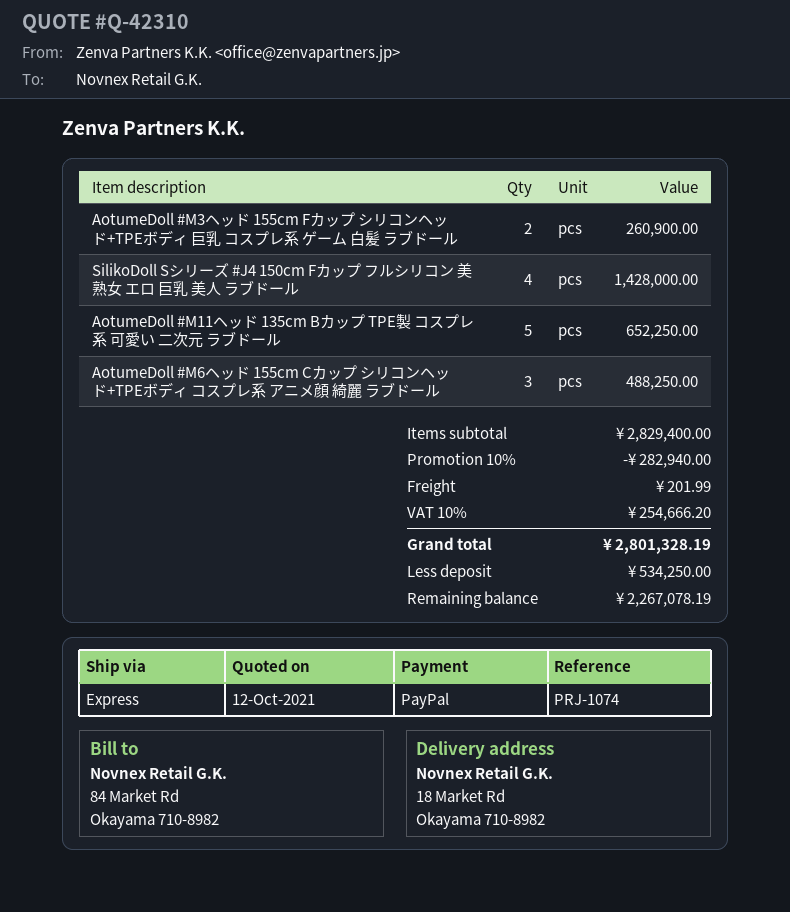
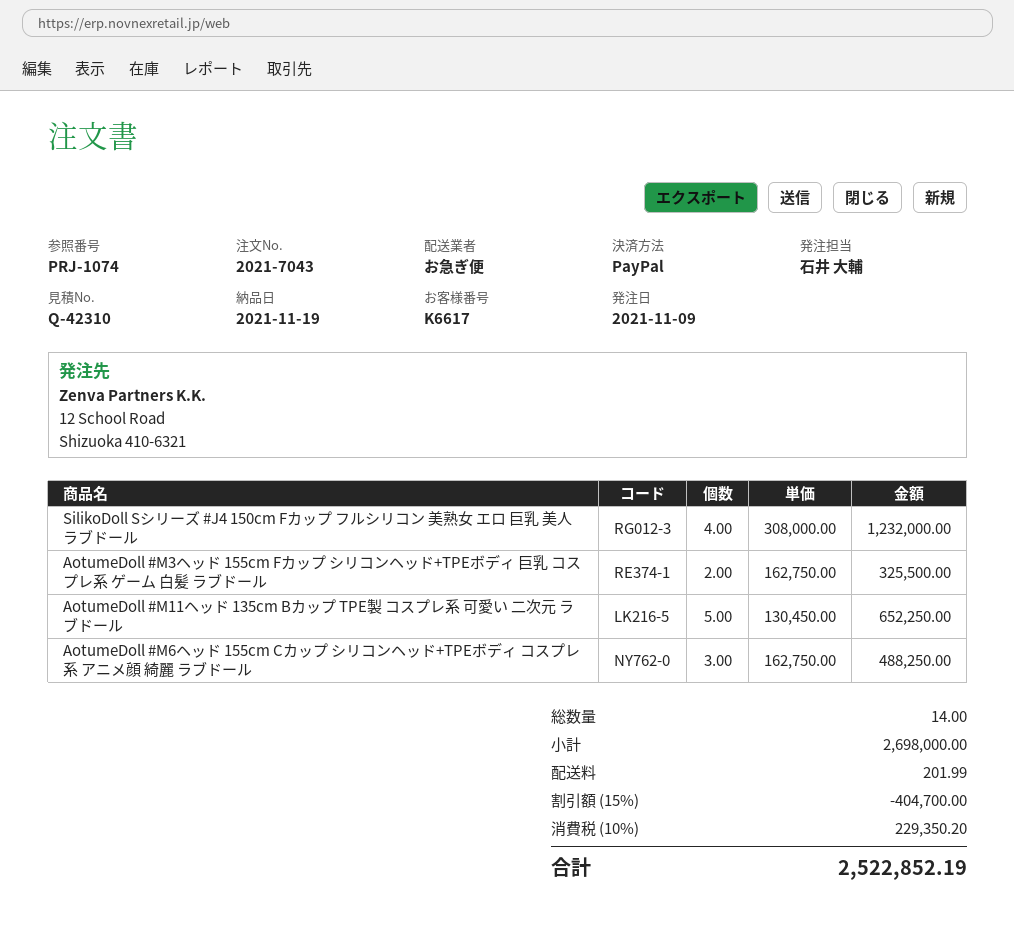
AotumeDoll #M3ヘッド 155cm Fカップ シリコンヘッド+TPEボディ 巨乳 コスプレ系 ゲーム 白髪 ラブドール: 2 for 260900.00 -> 2 for 325500.00
SilikoDoll Sシリーズ #J4 150cm Fカップ フルシリコン 美熟女 エロ 巨乳 美人 ラブドール: 4 for 1428000.00 -> 4 for 1232000.00
subtotal: 2829400.00 -> 2698000.00
discount: 10% = 282940.00 -> 15% = 404700.00
tax: 10% = 254666.20 -> 10% = 229350.20
total: 2801328.19 -> 2522852.19

